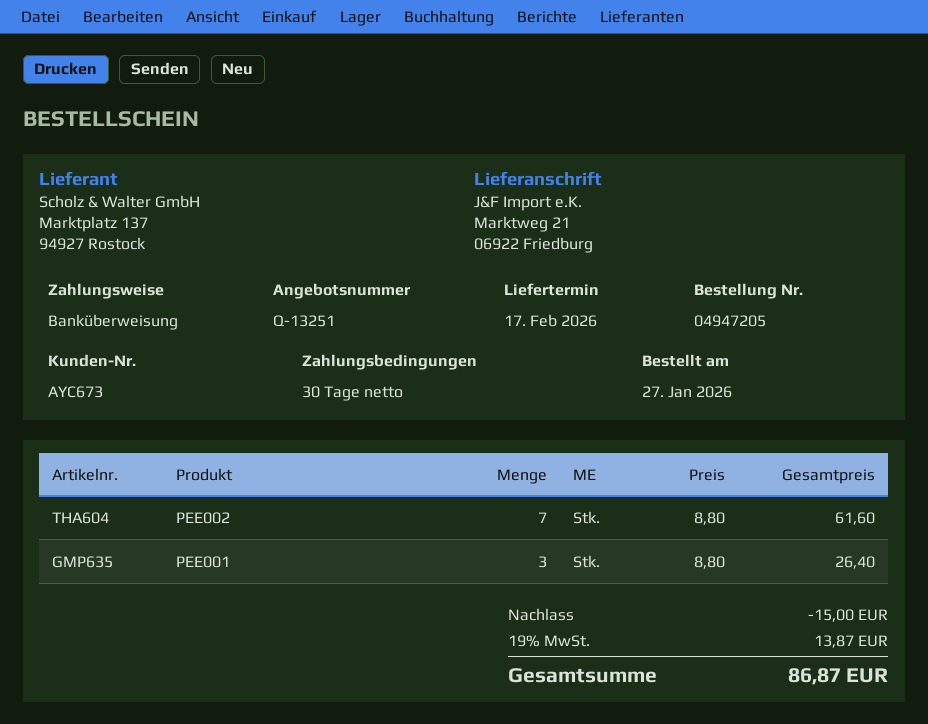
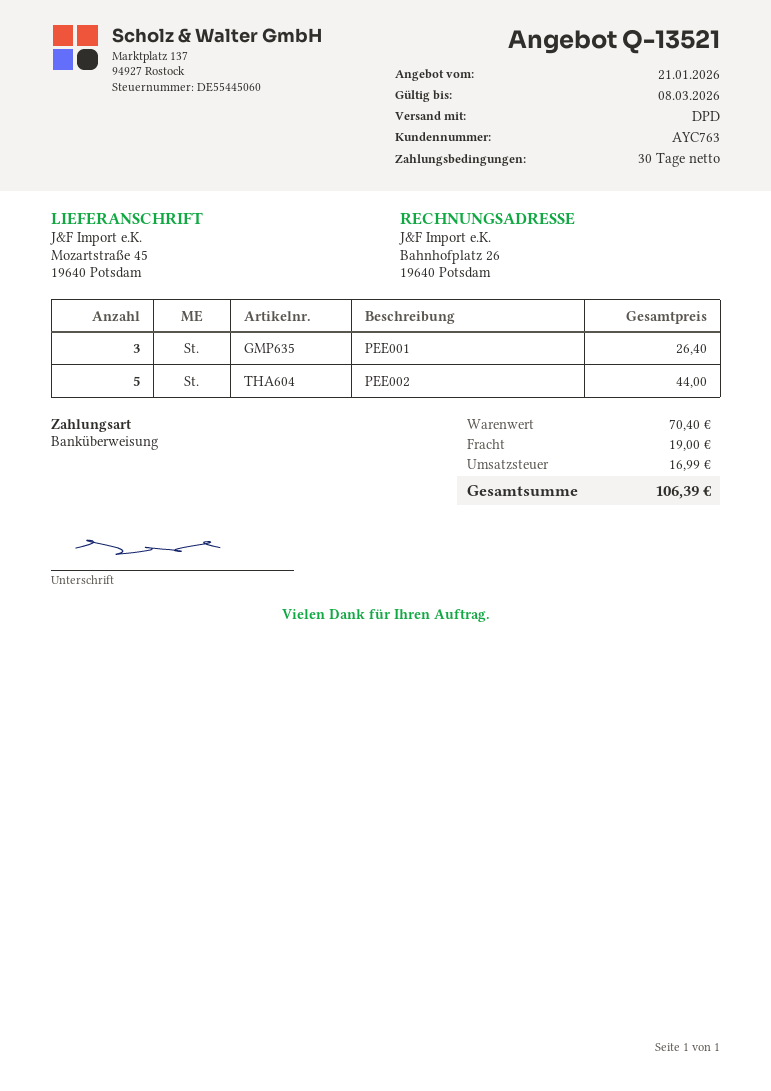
quote number: Q-13251 -> Q-13521
customer number: AYC673 -> AYC763
ship to: Marktweg 21, 06922 Friedburg -> Mozartstraße 45, 19640 Potsdam
PEE002: 7 for 61.60 -> 5 for 44.00
discount: 15.00 -> none
shipping: none -> 19.00
tax: 13.87 -> 16.99
total: 86.87 -> 106.39

